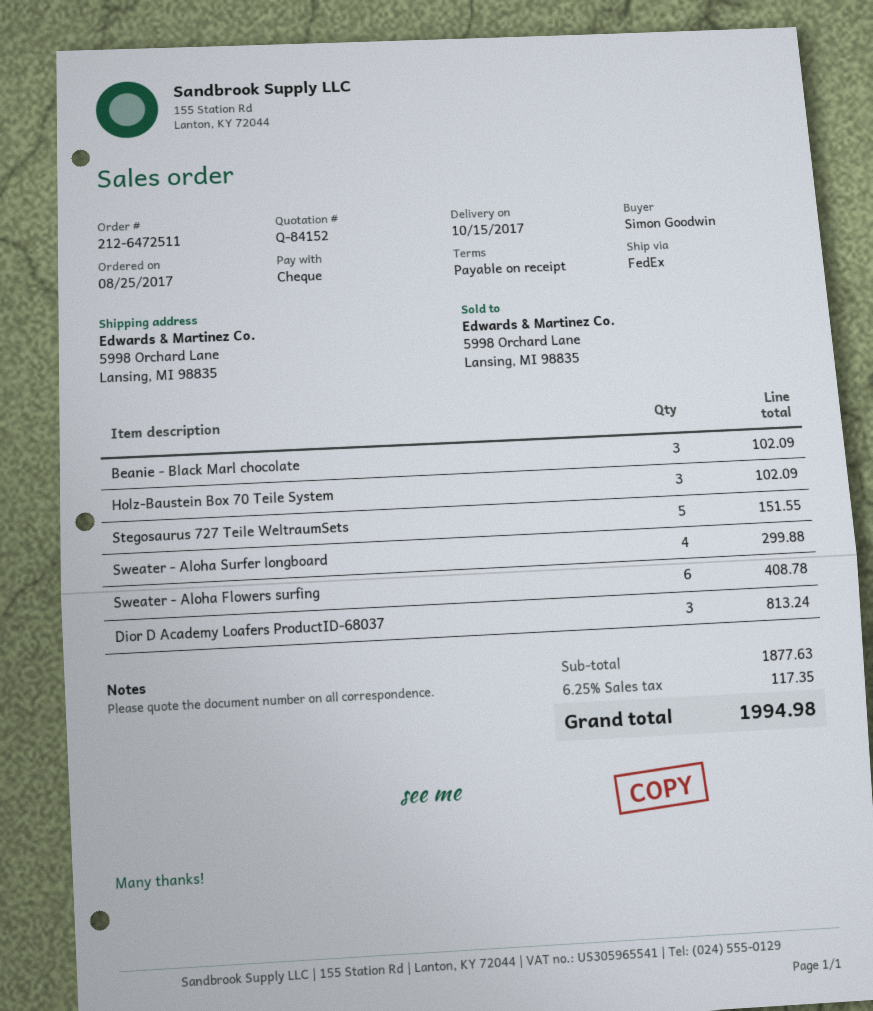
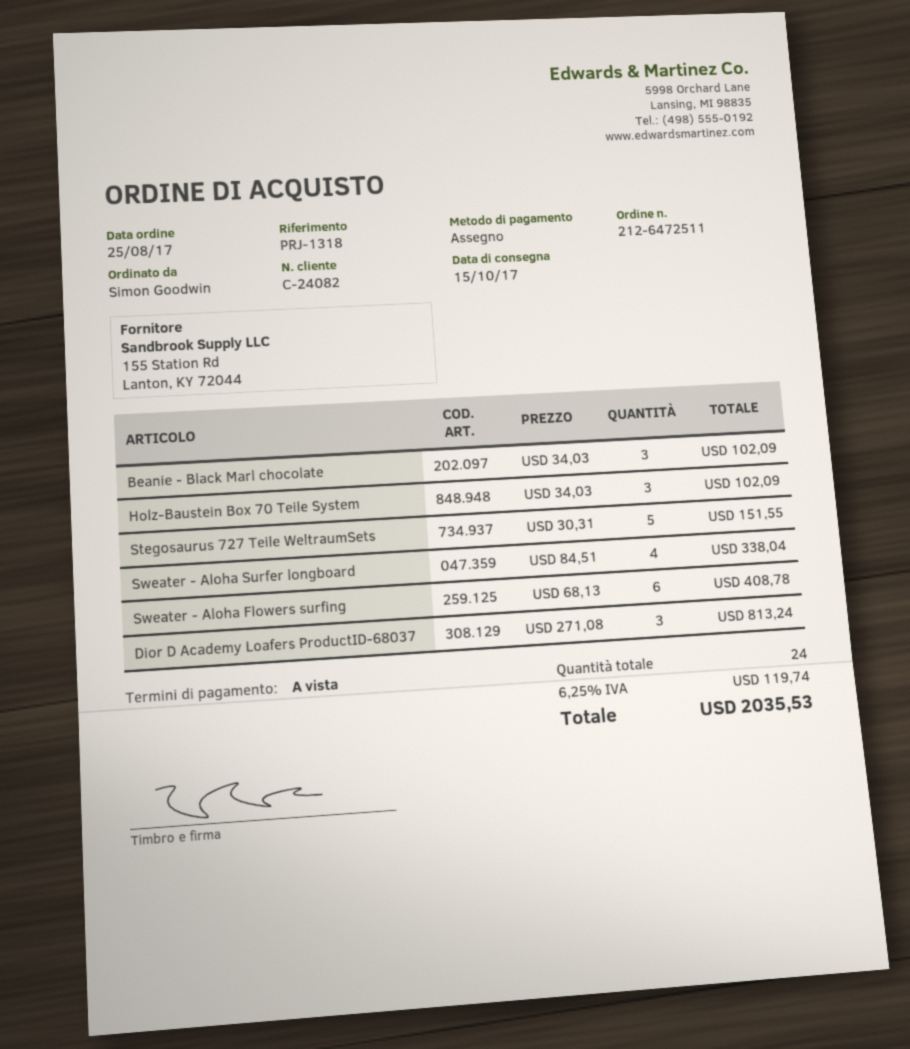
Sweater - Aloha Surfer longboard: 4 for 299.88 -> 4 for 338.04
tax: 6.25% = 117.35 -> 6.25% = 119.74
total: 1994.98 -> 2035.53

